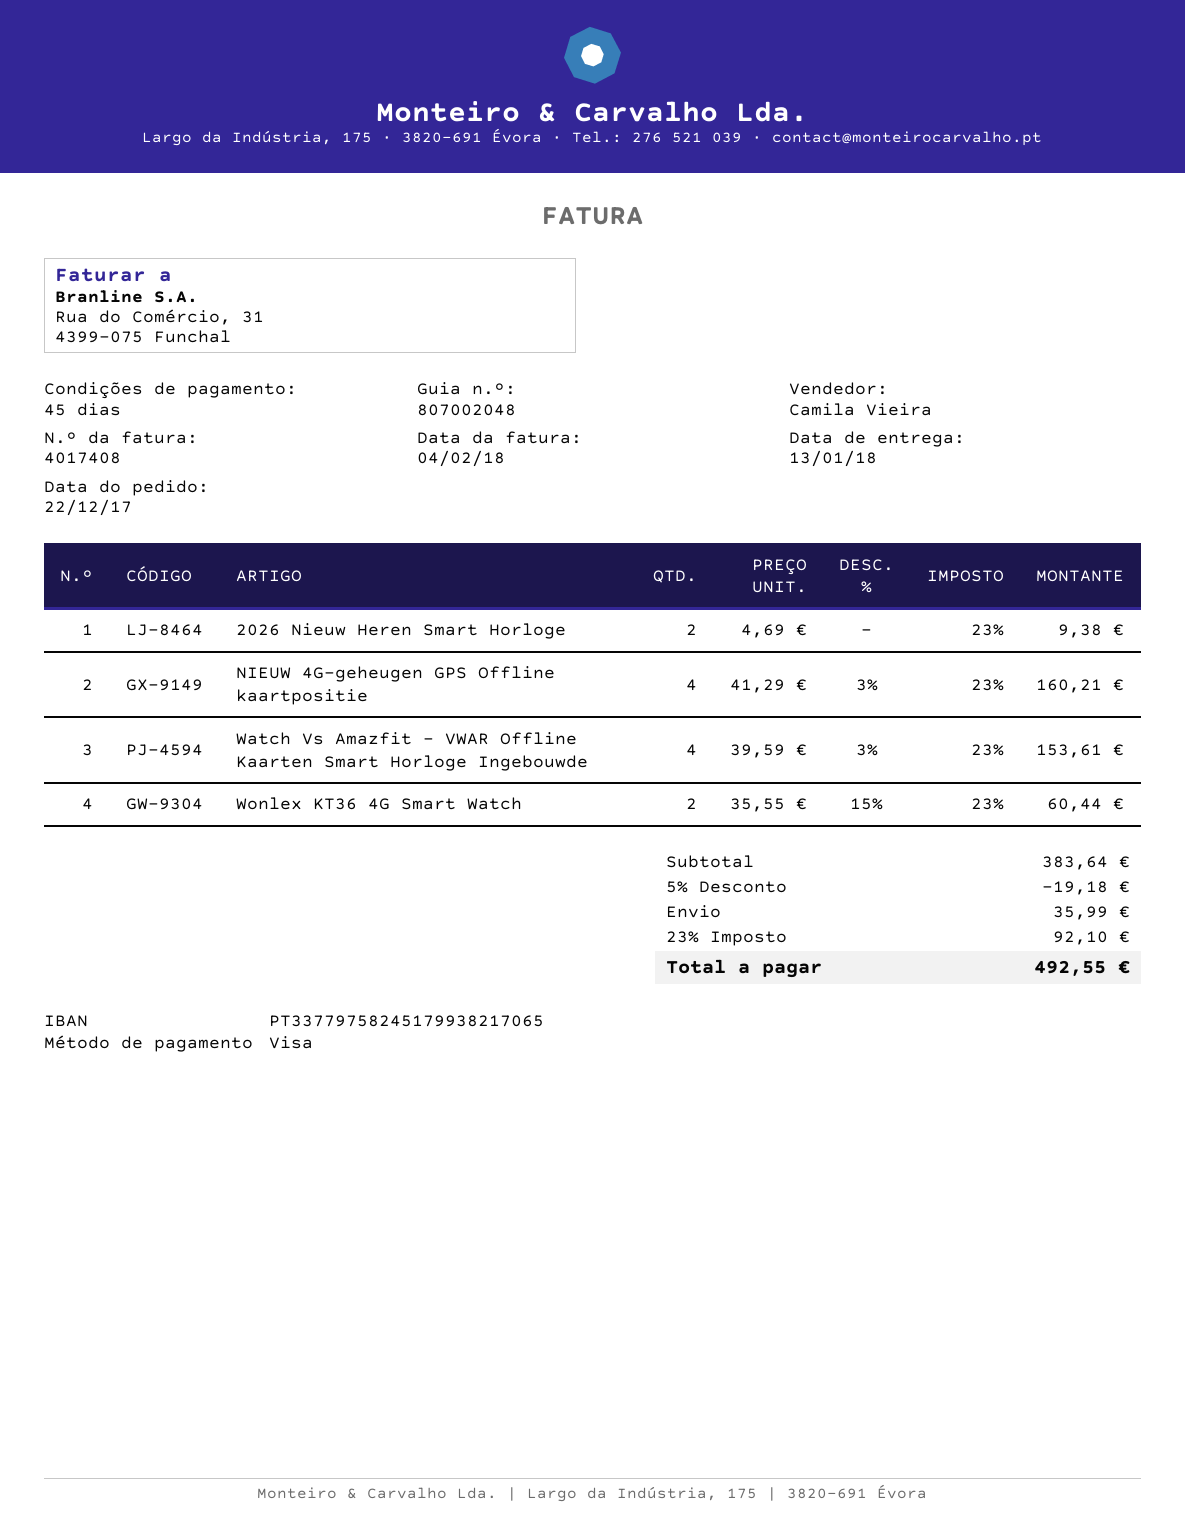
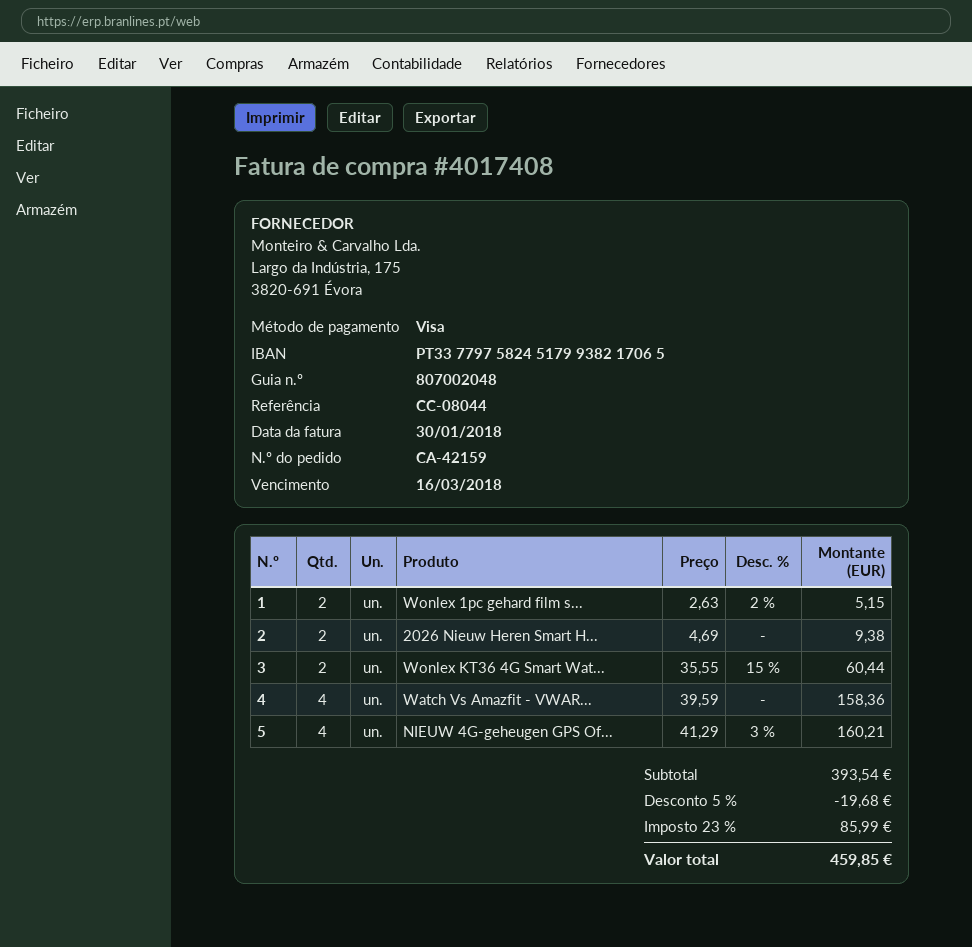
invoice date: 2018-02-04 -> 2018-01-30
Watch Vs Amazfit - VWAR Offline Kaarten Smart Horloge Ingebouwde: 4 x 39.59 - 3% = 153.61 -> 4 x 39.59 = 158.36
Wonlex 1pc gehard film s...: none -> 2 x 2.63 - 2% = 5.15
subtotal: 383.64 -> 393.54
discount: 5% = 19.18 -> 5% = 19.68
shipping: 35.99 -> none
tax: 23% = 92.10 -> 23% = 85.99
total: 492.55 -> 459.85

